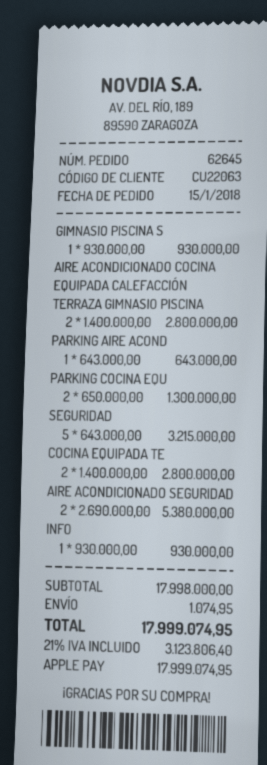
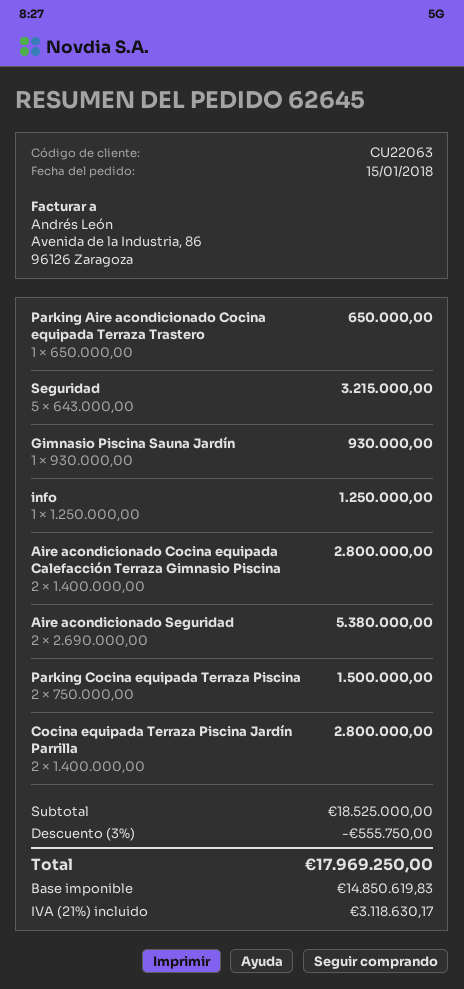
PARKING AIRE ACOND: 1 x 643000.00 = 643000.00 -> 1 x 650000.00 = 650000.00
PARKING COCINA EQU: 2 x 650000.00 = 1300000.00 -> 2 x 750000.00 = 1500000.00
INFO: 1 x 930000.00 = 930000.00 -> 1 x 1250000.00 = 1250000.00
subtotal: 17998000.00 -> 18525000.00
discount: none -> 3% = 555750.00
shipping: 1074.95 -> none
tax: 21% = 3123806.40 -> 21% = 3118630.17
total: 17999074.95 -> 17969250.00

